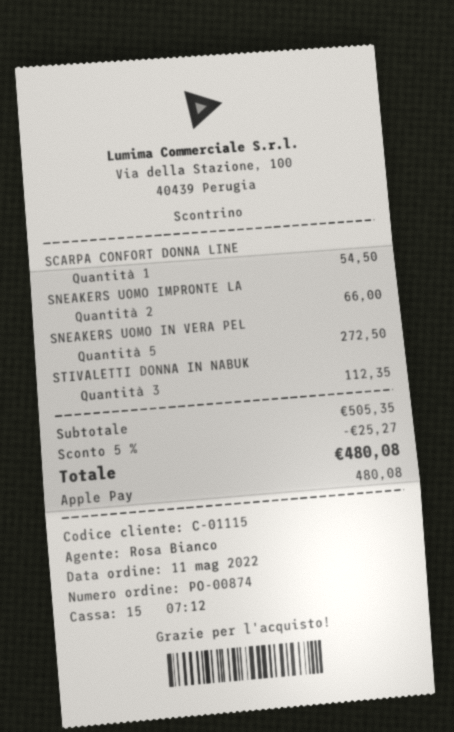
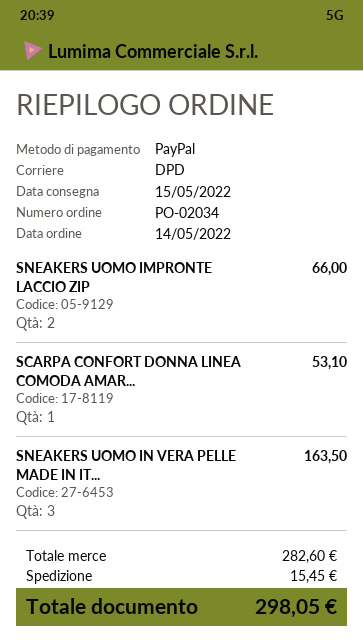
order number: PO-00874 -> PO-02034
order date: 2022-05-11 -> 2022-05-14
payment method: Apple Pay -> PayPal
SCARPA CONFORT DONNA LINE: 1 for 54.50 -> 1 for 53.10
SNEAKERS UOMO IN VERA PEL: 5 for 272.50 -> 3 for 163.50
STIVALETTI DONNA IN NABUK: 3 for 112.35 -> none
subtotal: 505.35 -> 282.60
discount: 5% = 25.27 -> none
shipping: none -> 15.45
total: 480.08 -> 298.05

